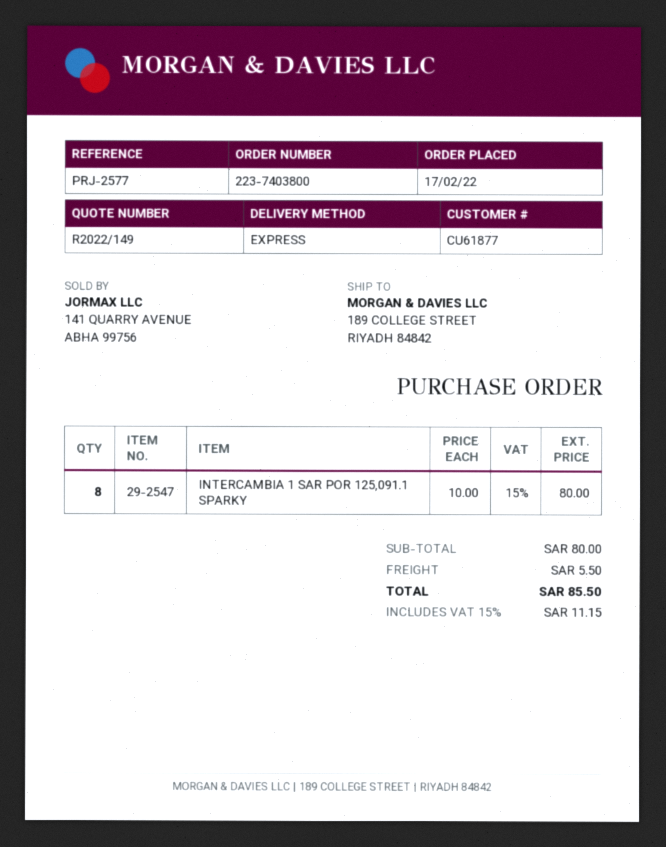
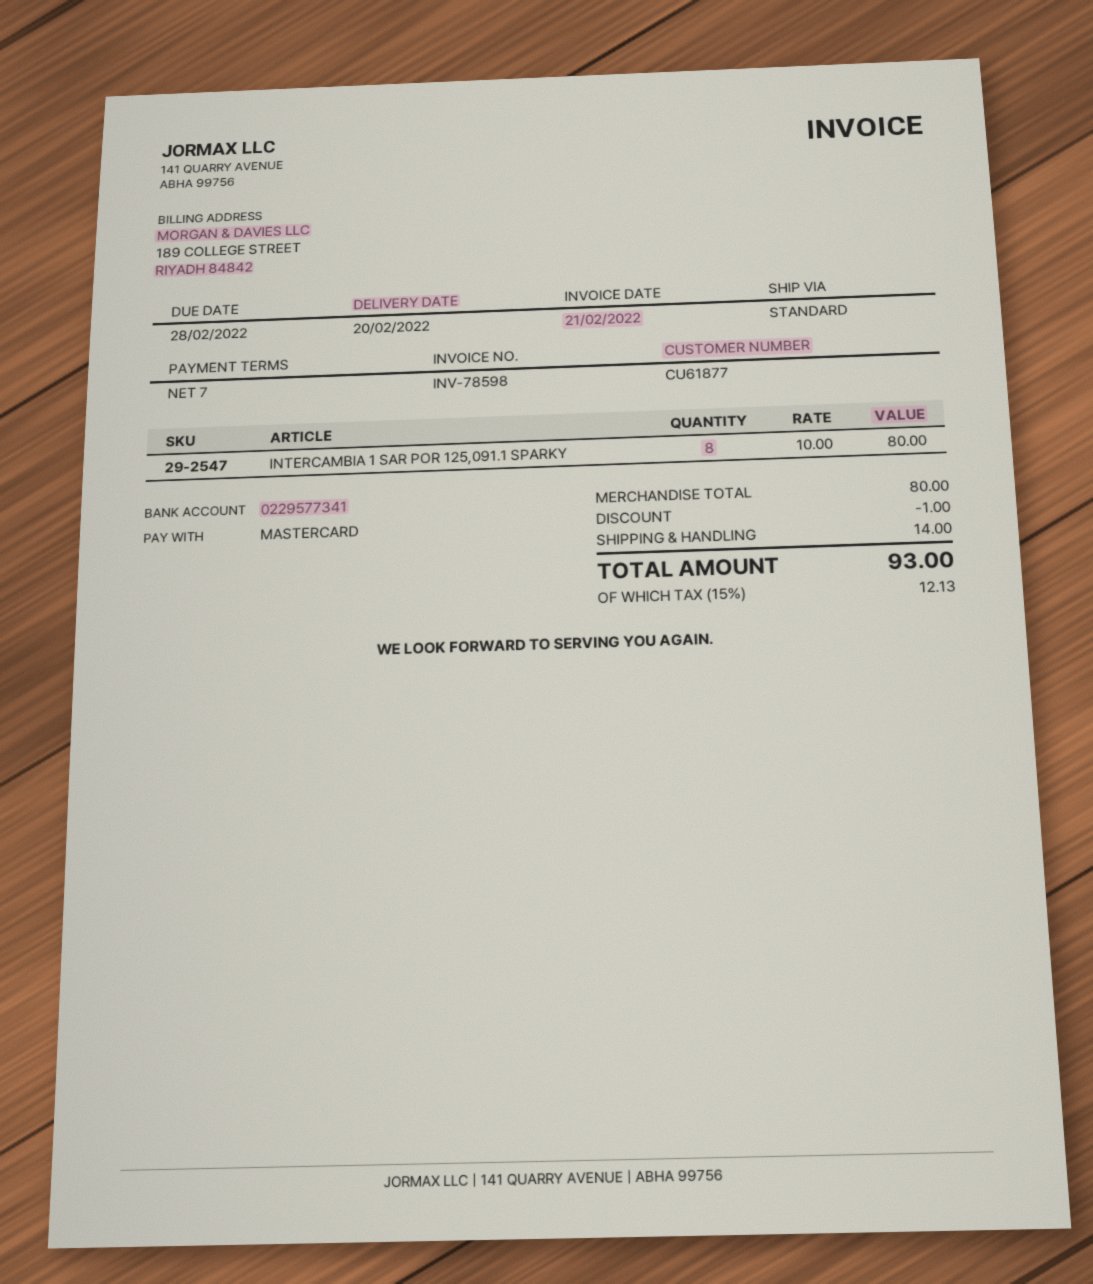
shipping method: express -> standard
discount: none -> 1.00
shipping: 5.50 -> 14.00
tax: 15% = 11.15 -> 15% = 12.13
total: 85.50 -> 93.00

